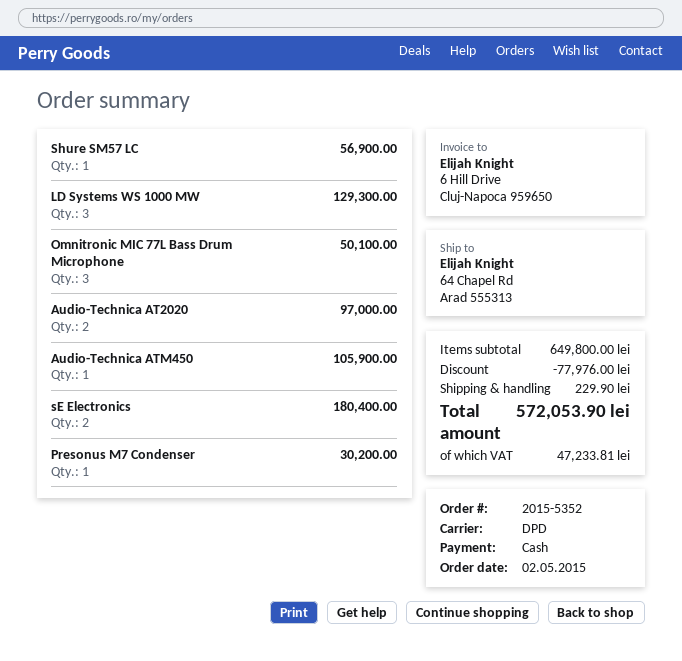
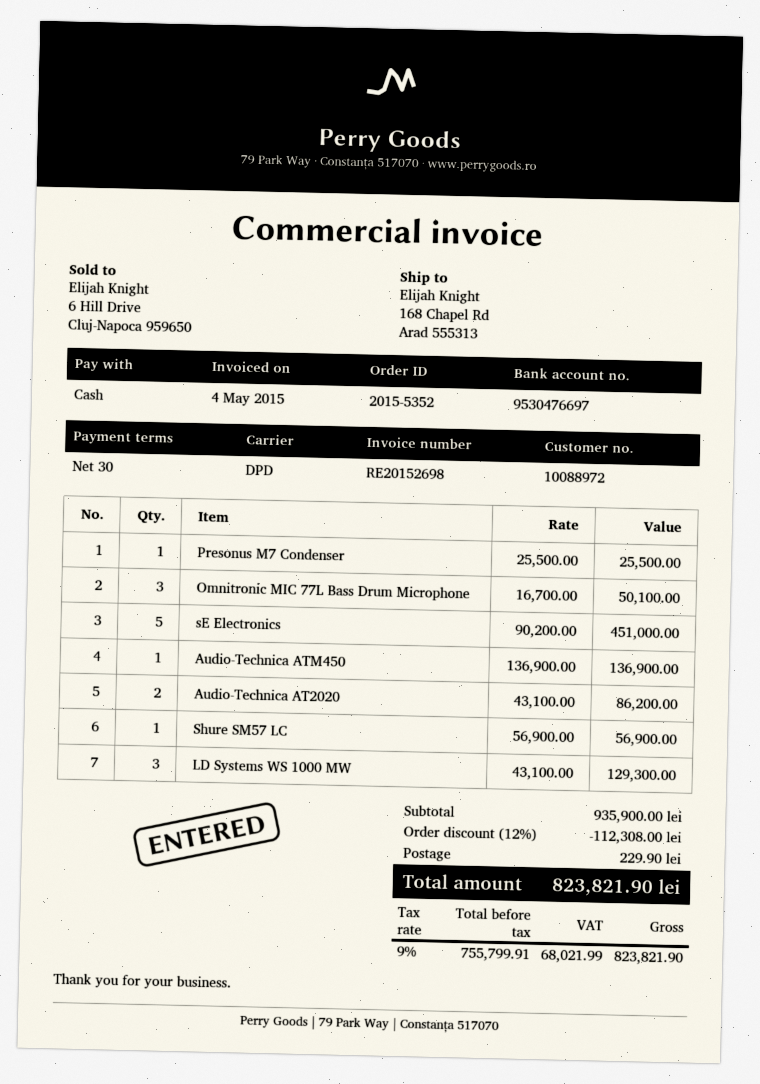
ship to: 64 Chapel Rd, Arad 555313 -> 168 Chapel Rd, Arad 555313
Audio-Technica AT2020: 2 for 97000.00 -> 2 for 86200.00
Audio-Technica ATM450: 1 for 105900.00 -> 1 for 136900.00
sE Electronics: 2 for 180400.00 -> 5 for 451000.00
Presonus M7 Condenser: 1 for 30200.00 -> 1 for 25500.00
subtotal: 649800.00 -> 935900.00
discount: 77976.00 -> 112308.00
tax: 47233.81 -> 68021.99
total: 572053.90 -> 823821.90

